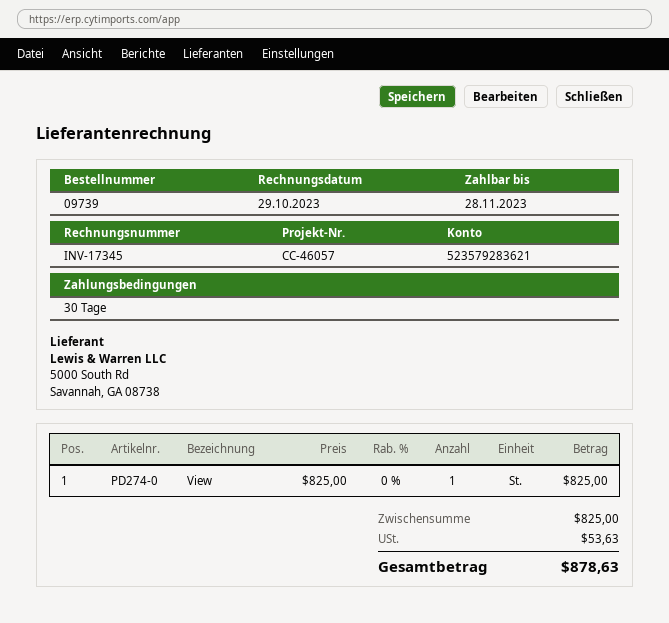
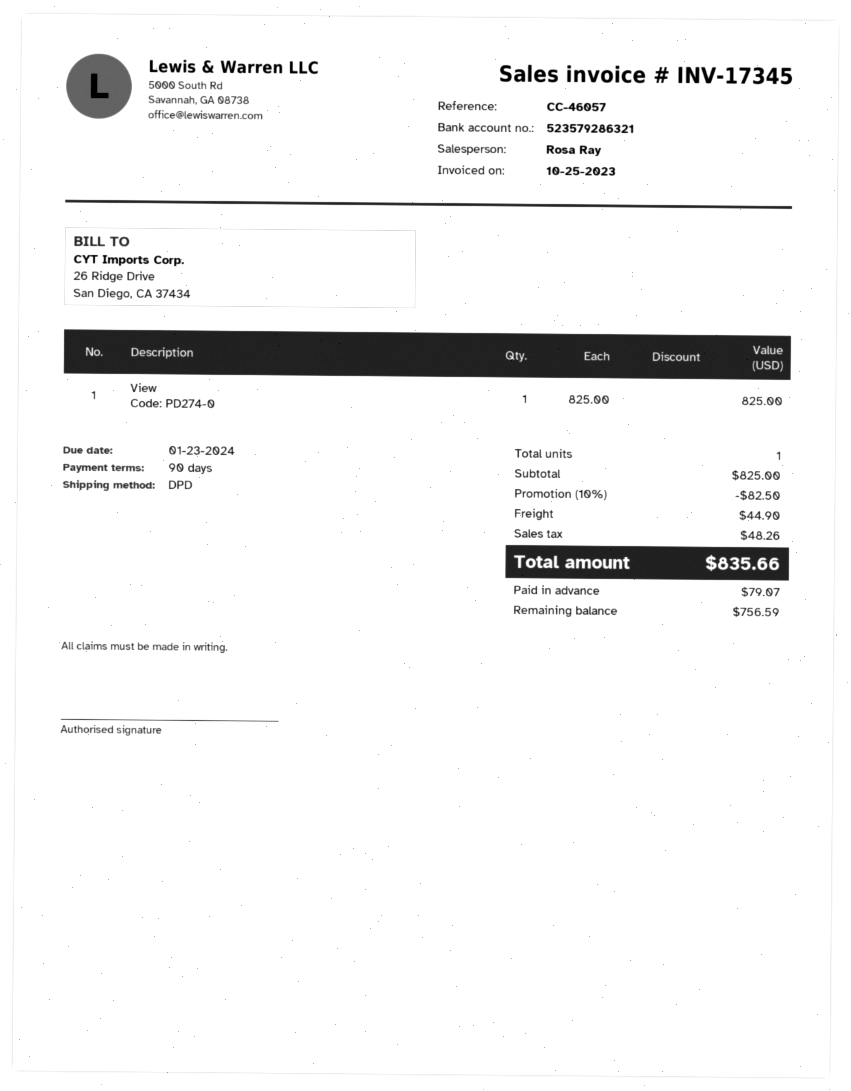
invoice date: 2023-10-29 -> 2023-10-25
payment terms: 30 days -> 90 days
due date: 2023-11-28 -> 2024-01-23
bank account: 523579283621 -> 523579286321
discount: none -> 10% = 82.50
shipping: none -> 44.90
tax: 53.63 -> 48.26
total: 878.63 -> 835.66

